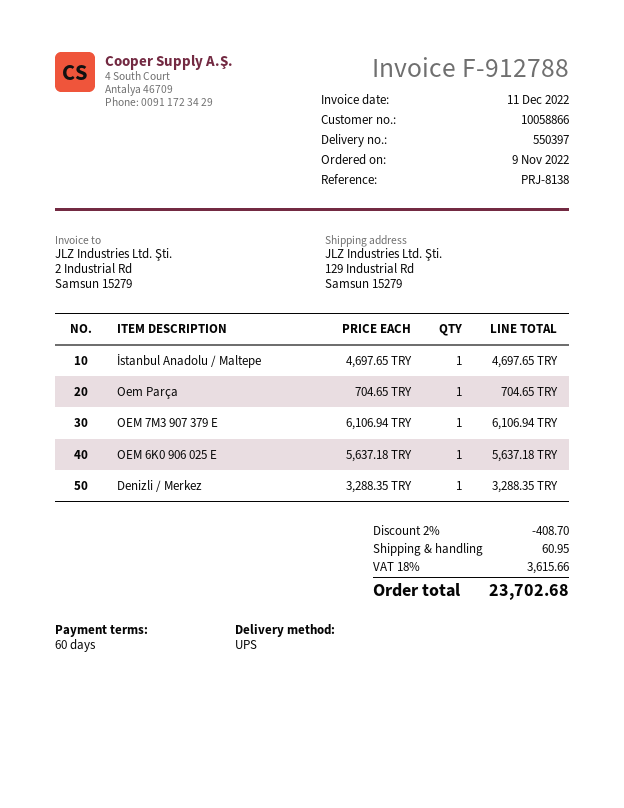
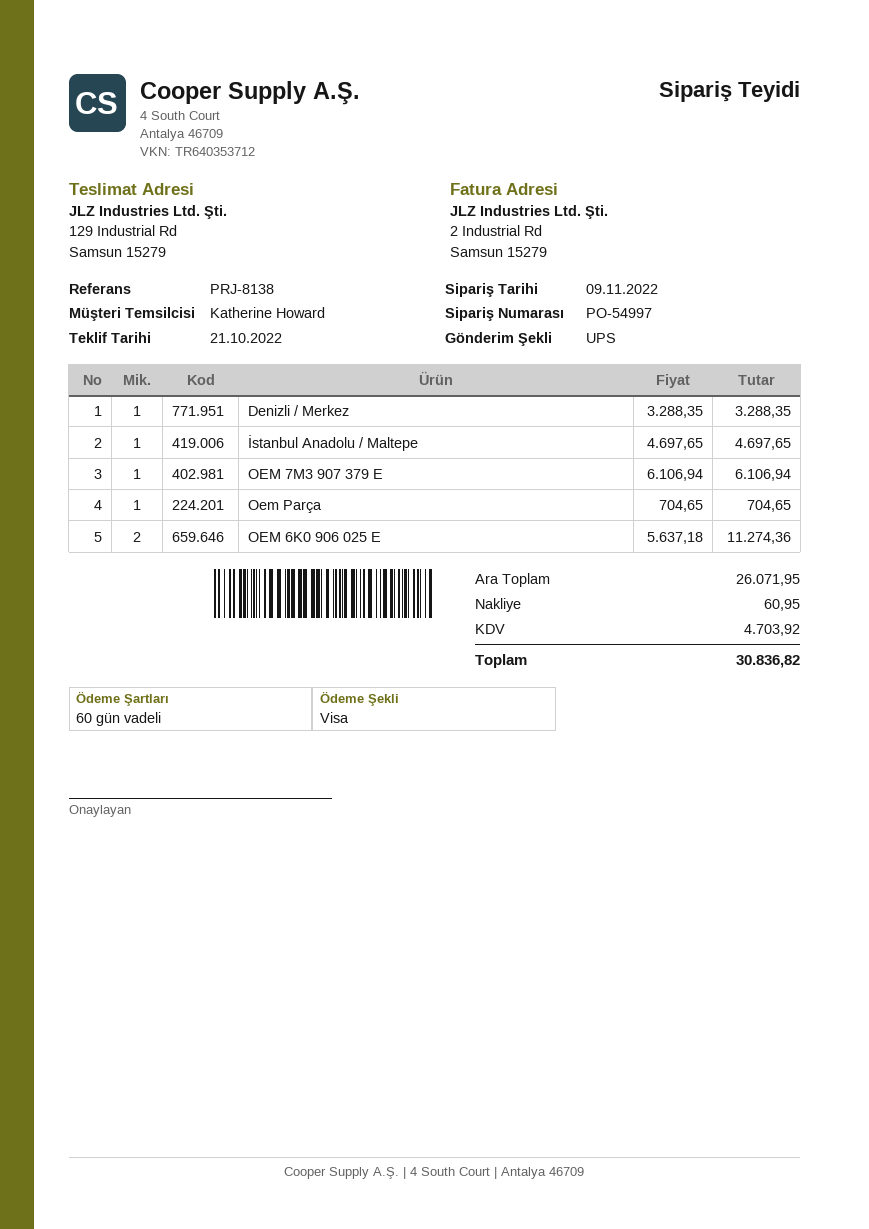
OEM 6K0 906 025 E: 1 x 5637.18 = 5637.18 -> 2 x 5637.18 = 11274.36
discount: 2% = 408.70 -> none
tax: 3615.66 -> 4703.92
total: 23702.68 -> 30836.82

